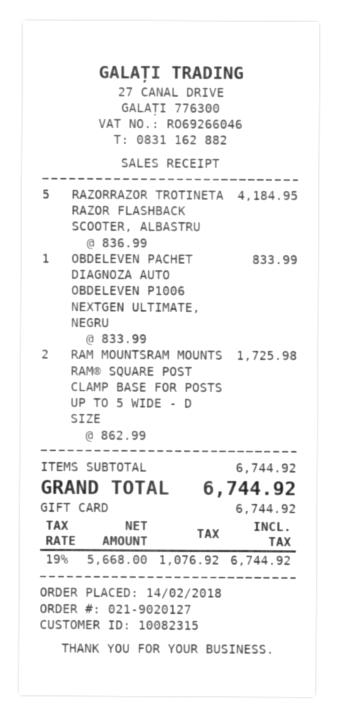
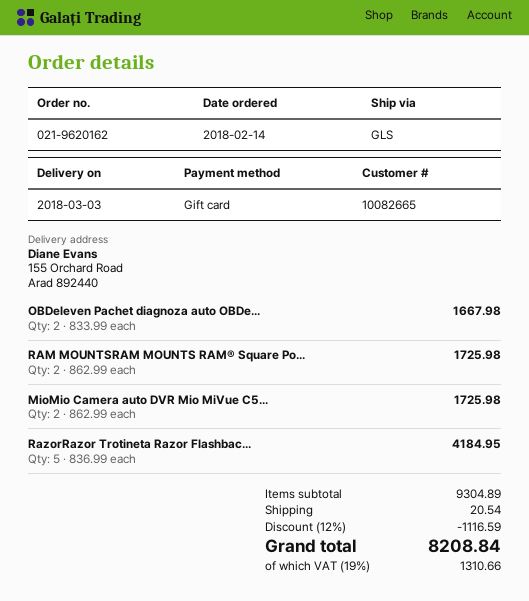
order number: 021-9020127 -> 021-9620162
customer number: 10082315 -> 10082665
OBDELEVEN PACHET DIAGNOZA AUTO OBDELEVEN P1006 NEXTGEN ULTIMATE, NEGRU: 1 x 833.99 = 833.99 -> 2 x 833.99 = 1667.98
MioMio Camera auto DVR Mio MiVue C5...: none -> 2 x 862.99 = 1725.98
subtotal: 6744.92 -> 9304.89
discount: none -> 12% = 1116.59
shipping: none -> 20.54
tax: 19% = 1076.92 -> 19% = 1310.66
total: 6744.92 -> 8208.84

